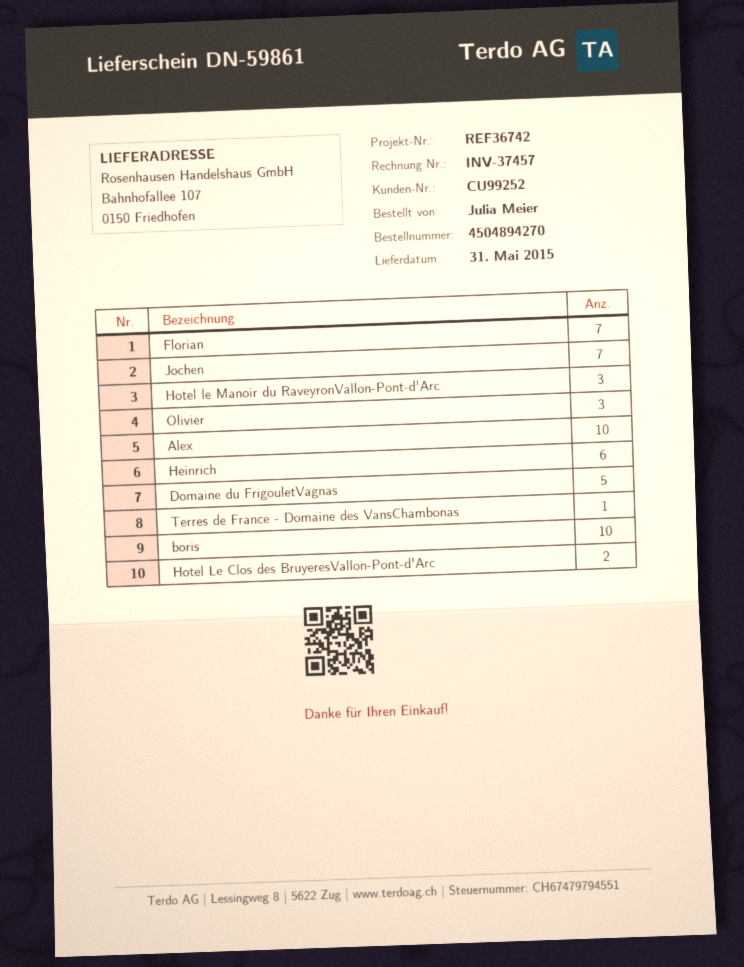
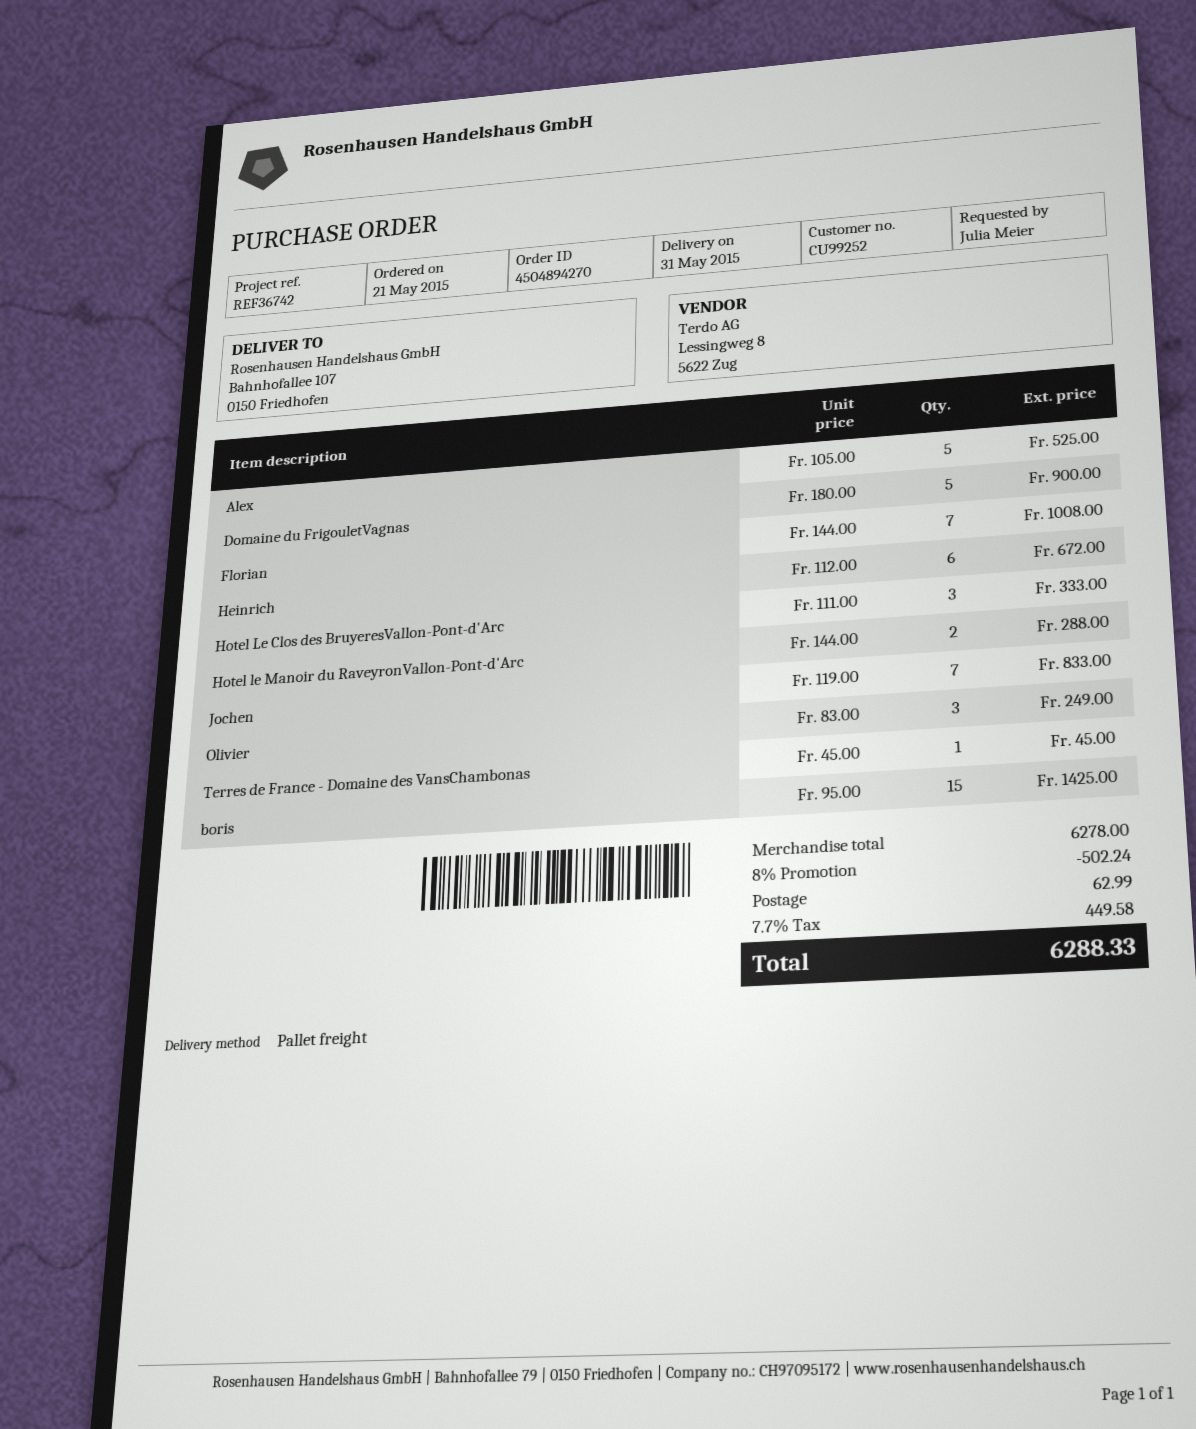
Hotel le Manoir du RaveyronVallon-Pont-d'Arc: 3 -> 2
Alex: 10 -> 5
boris: 10 -> 15
Hotel Le Clos des BruyeresVallon-Pont-d'Arc: 2 -> 3

